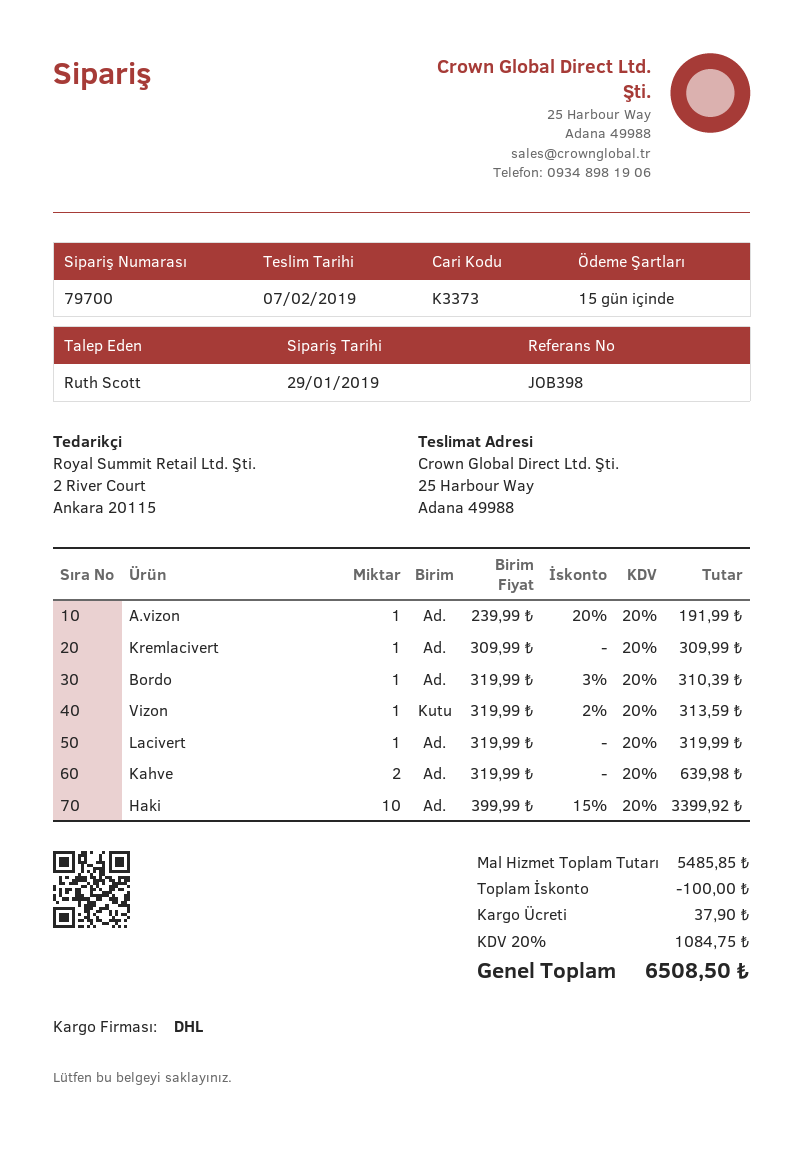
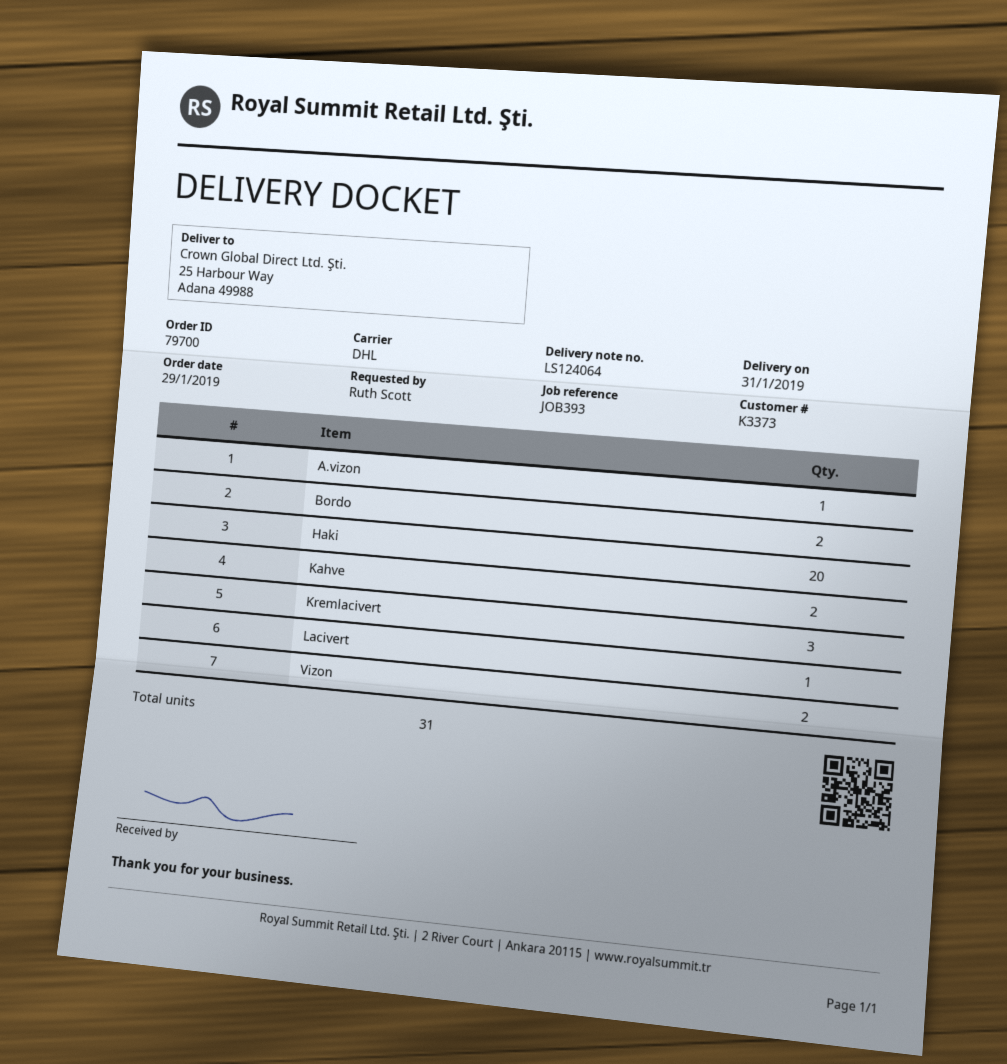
delivery date: 2019-02-07 -> 2019-01-31
reference: JOB398 -> JOB393
Kremlacivert: 1 -> 3
Bordo: 1 -> 2
Vizon: 1 -> 2
Haki: 10 -> 20

